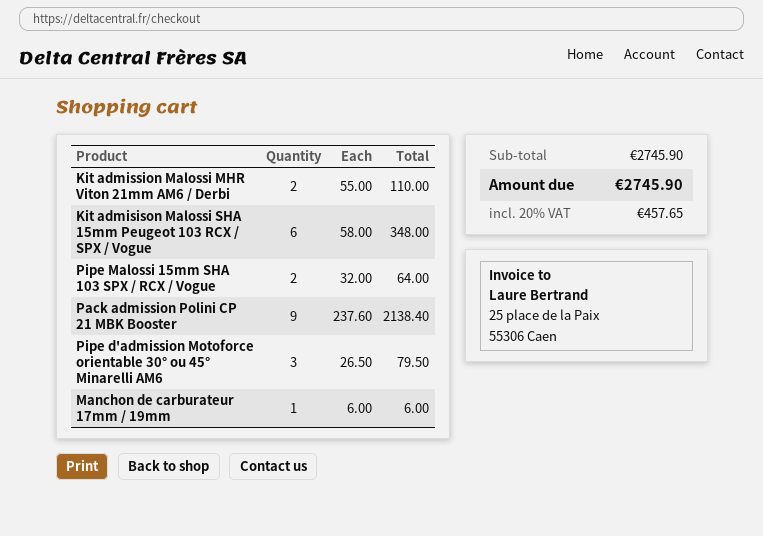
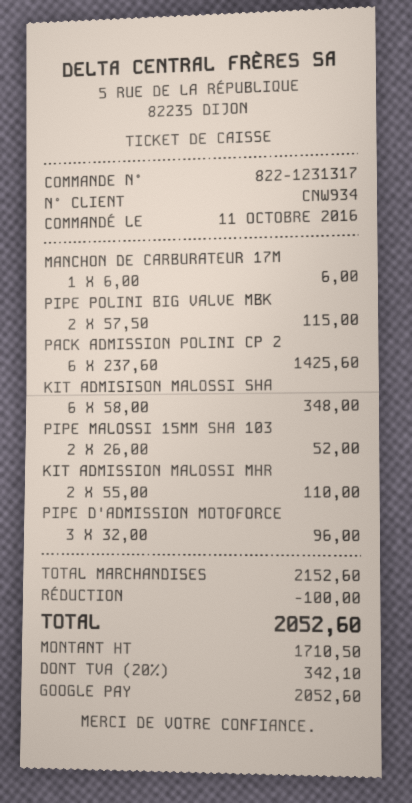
Pipe Malossi 15mm SHA 103 SPX / RCX / Vogue: 2 x 32.00 = 64.00 -> 2 x 26.00 = 52.00
Pack admission Polini CP 21 MBK Booster: 9 x 237.60 = 2138.40 -> 6 x 237.60 = 1425.60
Pipe d'admission Motoforce orientable 30° ou 45° Minarelli AM6: 3 x 26.50 = 79.50 -> 3 x 32.00 = 96.00
PIPE POLINI BIG VALVE MBK: none -> 2 x 57.50 = 115.00
subtotal: 2745.90 -> 2152.60
discount: none -> 100.00
tax: 20% = 457.65 -> 20% = 342.10
total: 2745.90 -> 2052.60

